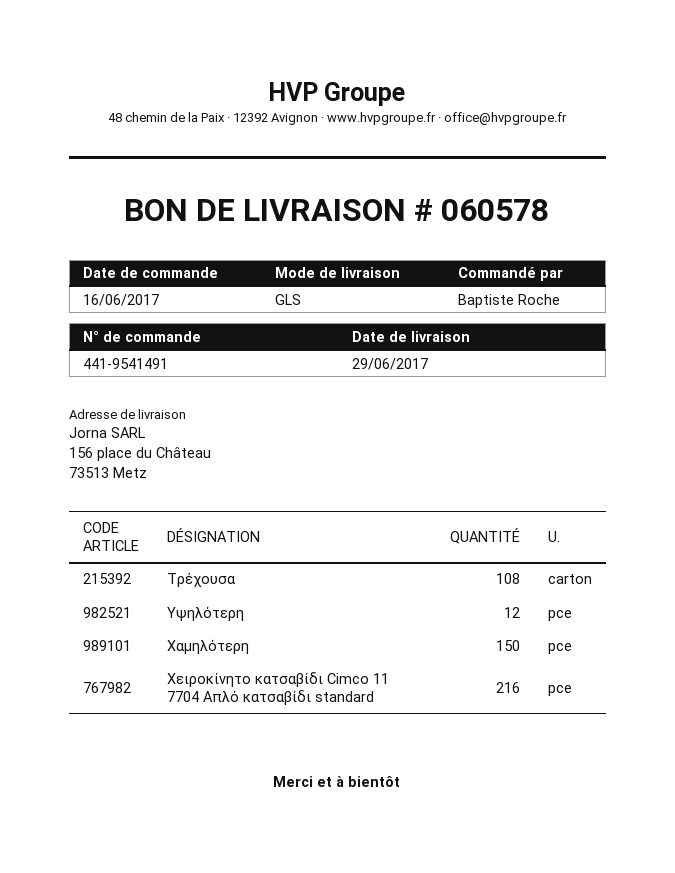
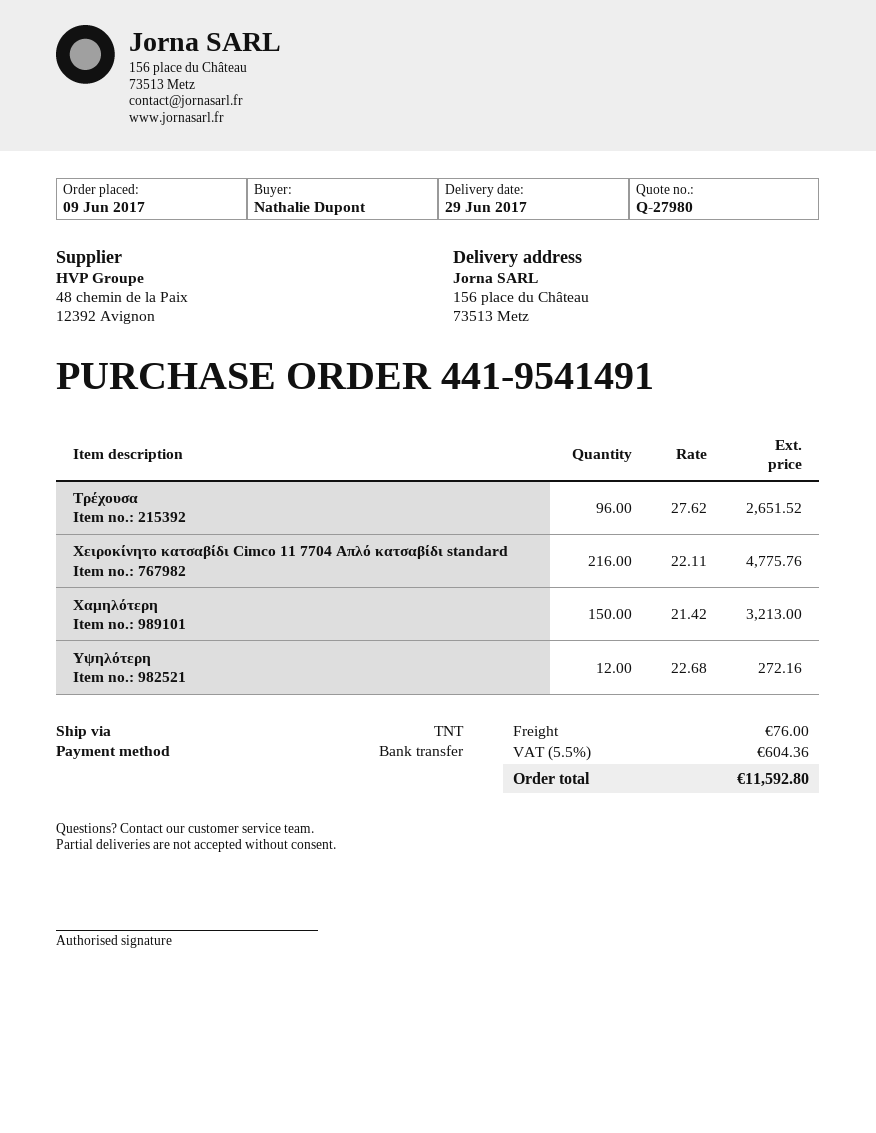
order date: 2017-06-16 -> 2017-06-09
ordered by: Baptiste Roche -> Nathalie Dupont
shipping method: GLS -> TNT
Τρέχουσα: 108 -> 96

